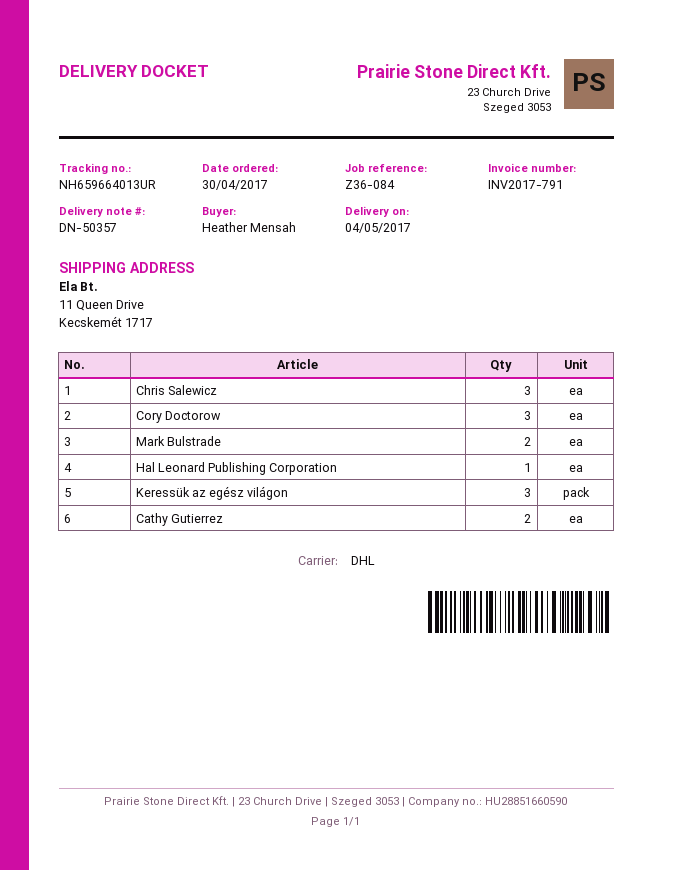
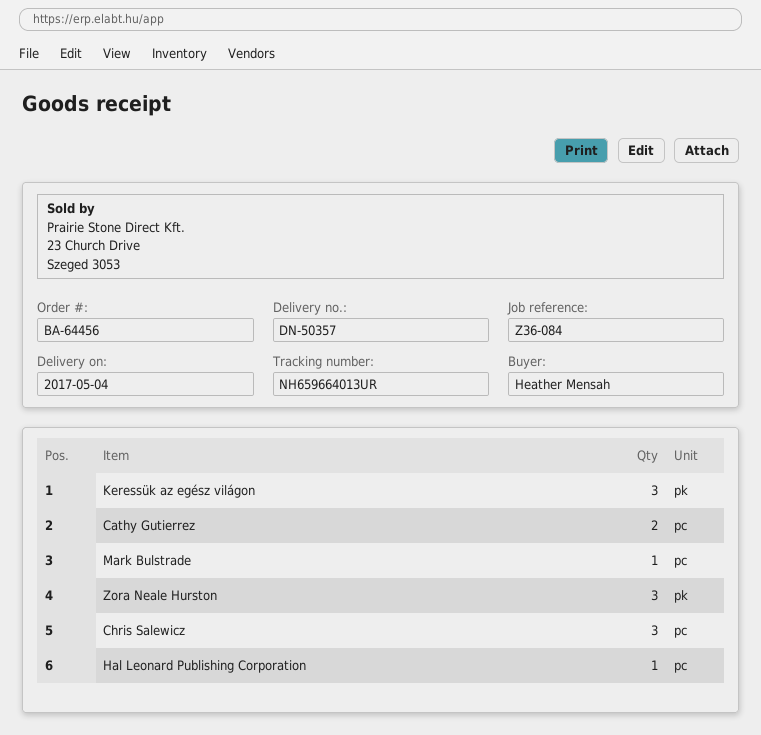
Cory Doctorow: 3 -> none
Mark Bulstrade: 2 -> 1
Zora Neale Hurston: none -> 3

